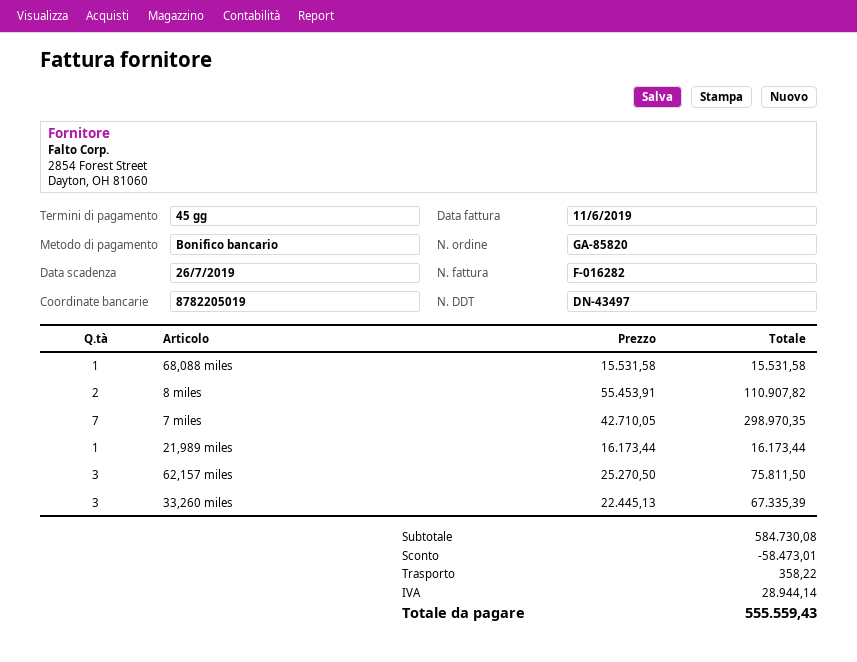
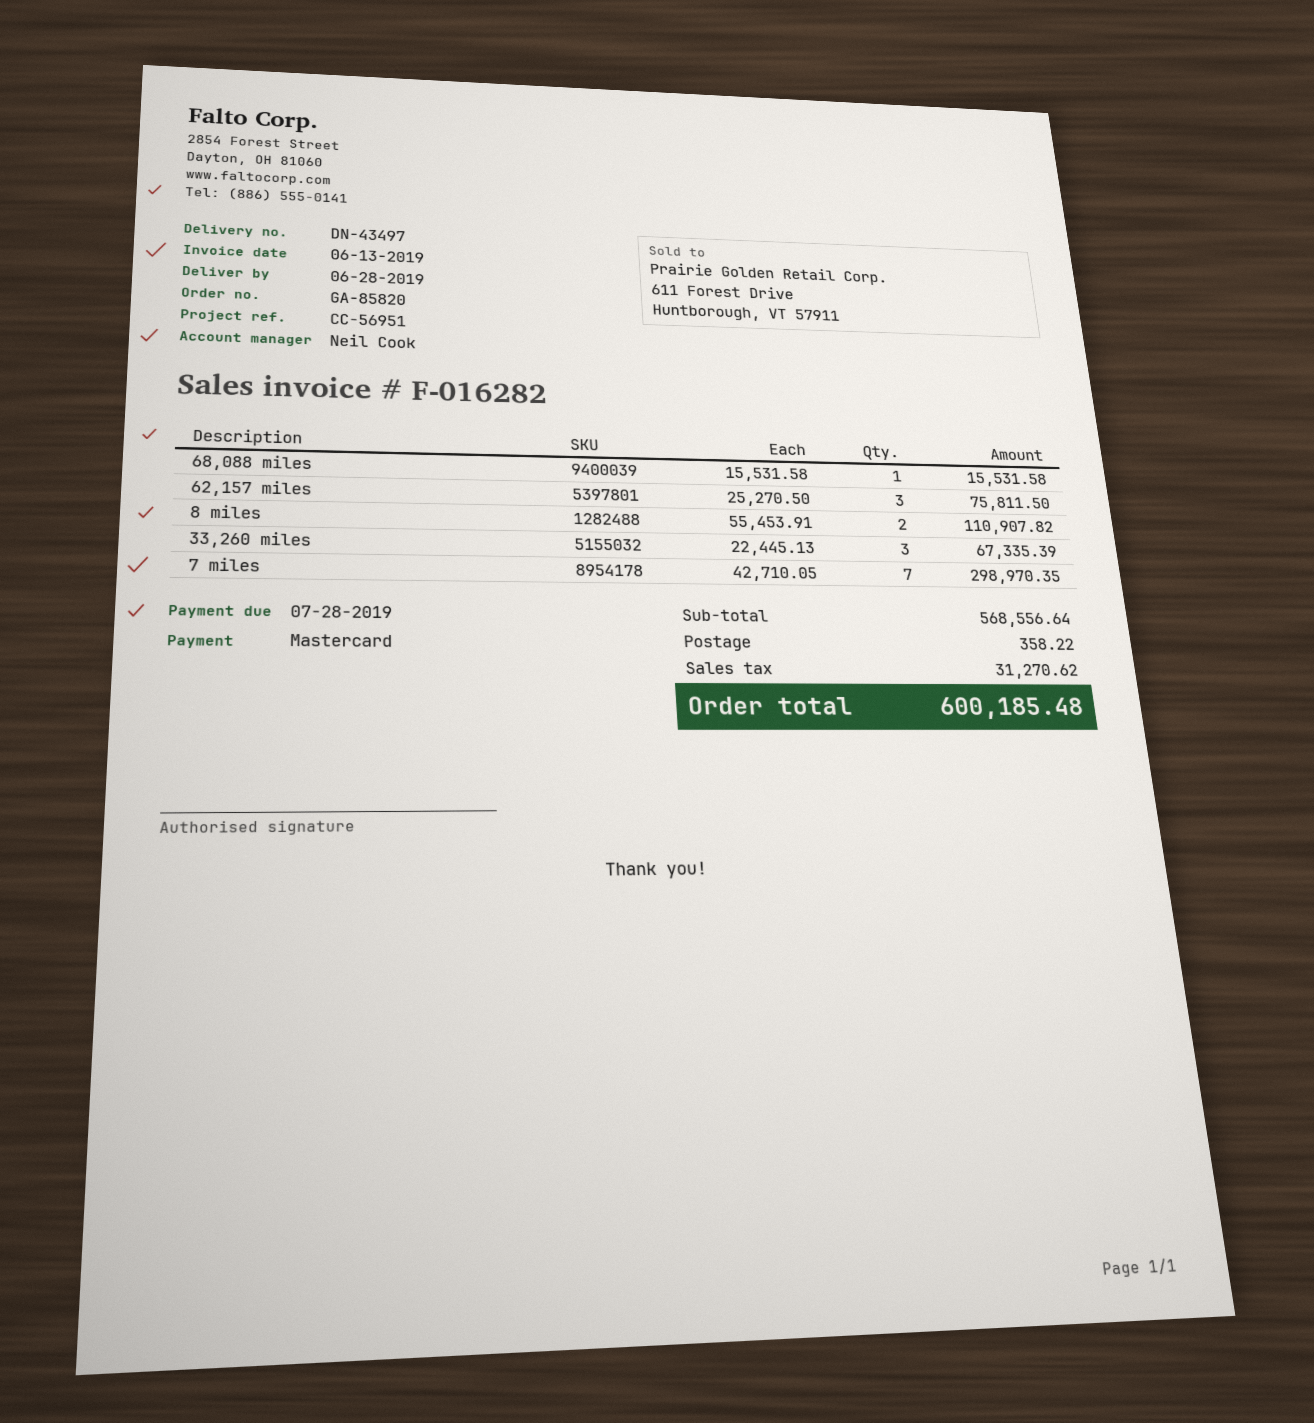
invoice date: 2019-06-11 -> 2019-06-13
due date: 2019-07-26 -> 2019-07-28
payment method: bank transfer -> Mastercard
21,989 miles: 1 x 16173.44 = 16173.44 -> none
subtotal: 584730.08 -> 568556.64
discount: 58473.01 -> none
tax: 28944.14 -> 31270.62
total: 555559.43 -> 600185.48

